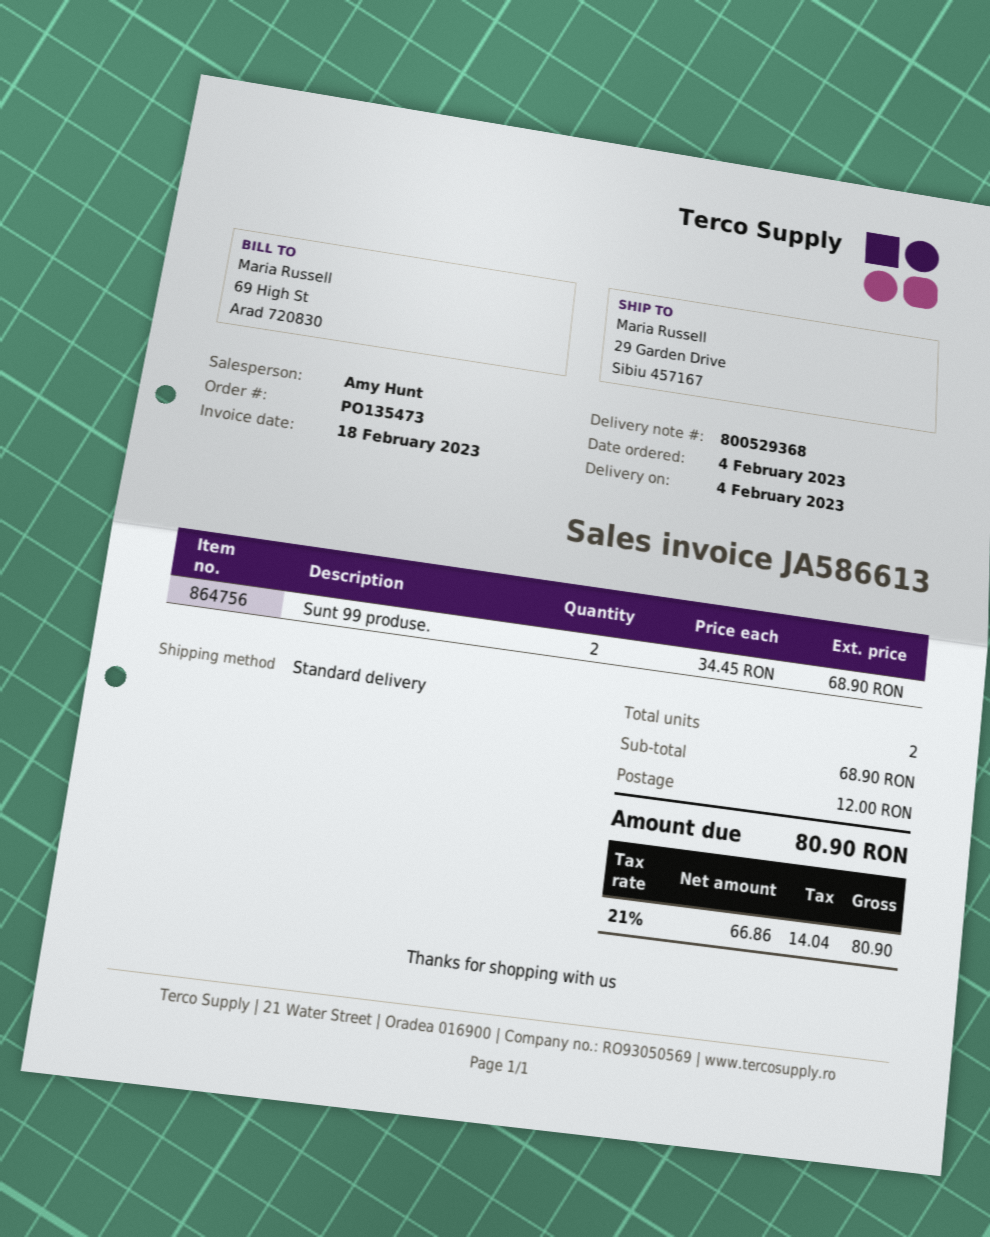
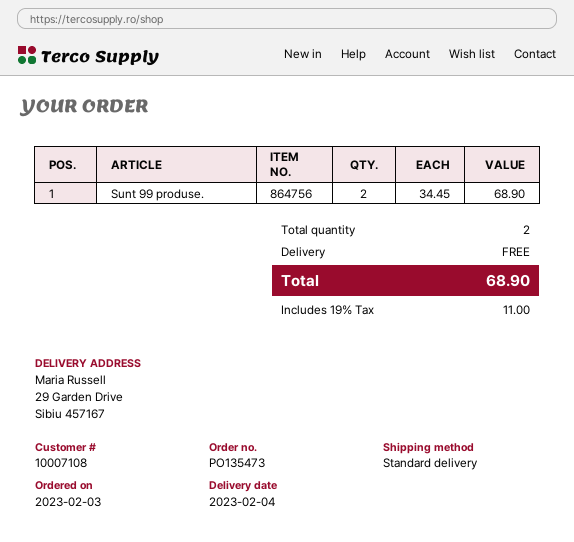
order date: 2023-02-04 -> 2023-02-03
shipping: 12.00 -> 0.00
tax: 21% = 14.04 -> 19% = 11.00
total: 80.90 -> 68.90

